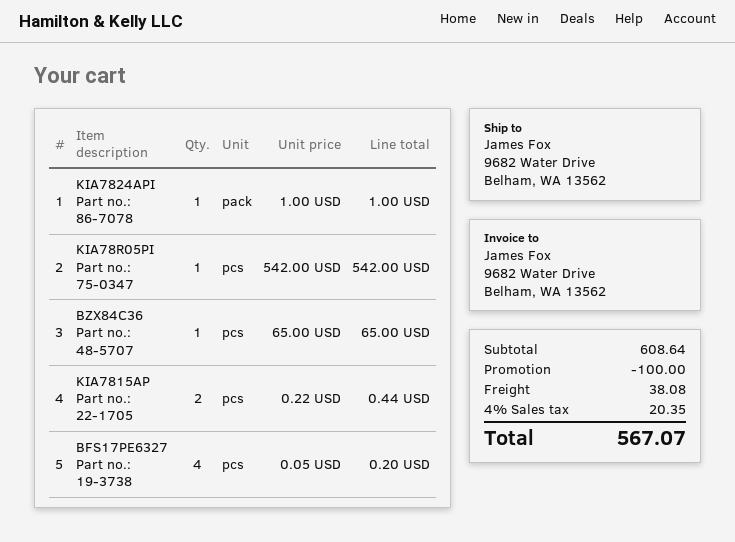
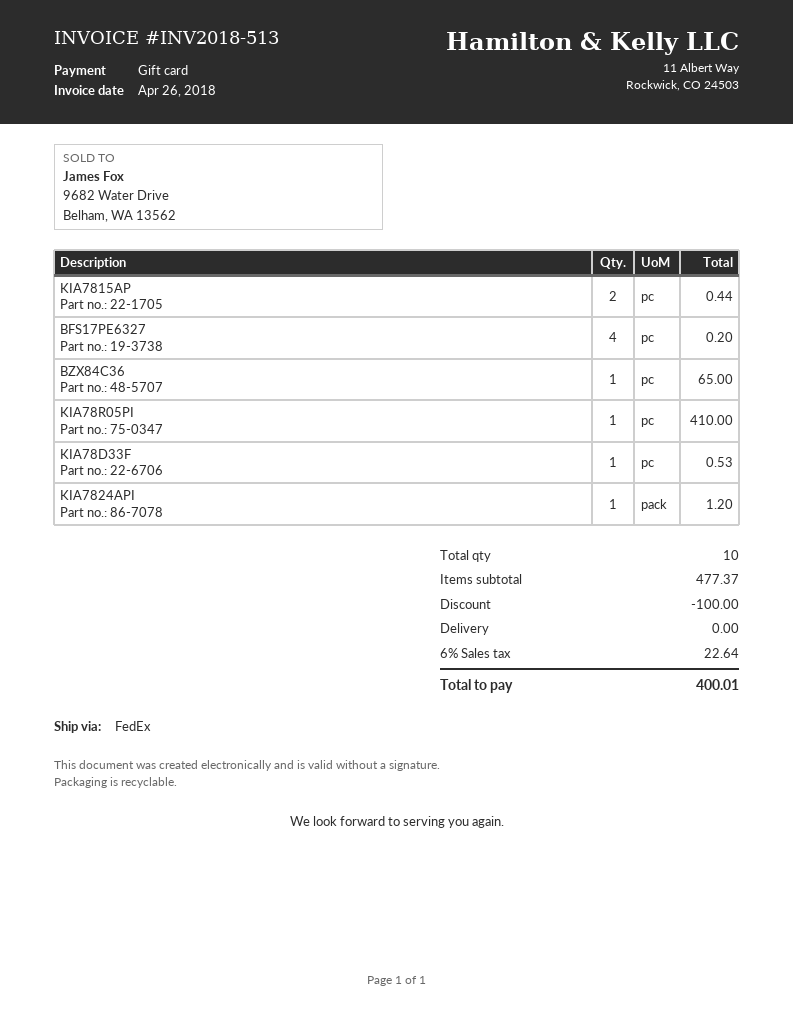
KIA7824API: 1 for 1.00 -> 1 for 1.20
KIA78R05PI: 1 for 542.00 -> 1 for 410.00
KIA78D33F: none -> 1 for 0.53
subtotal: 608.64 -> 477.37
shipping: 38.08 -> 0.00
tax: 4% = 20.35 -> 6% = 22.64
total: 567.07 -> 400.01

